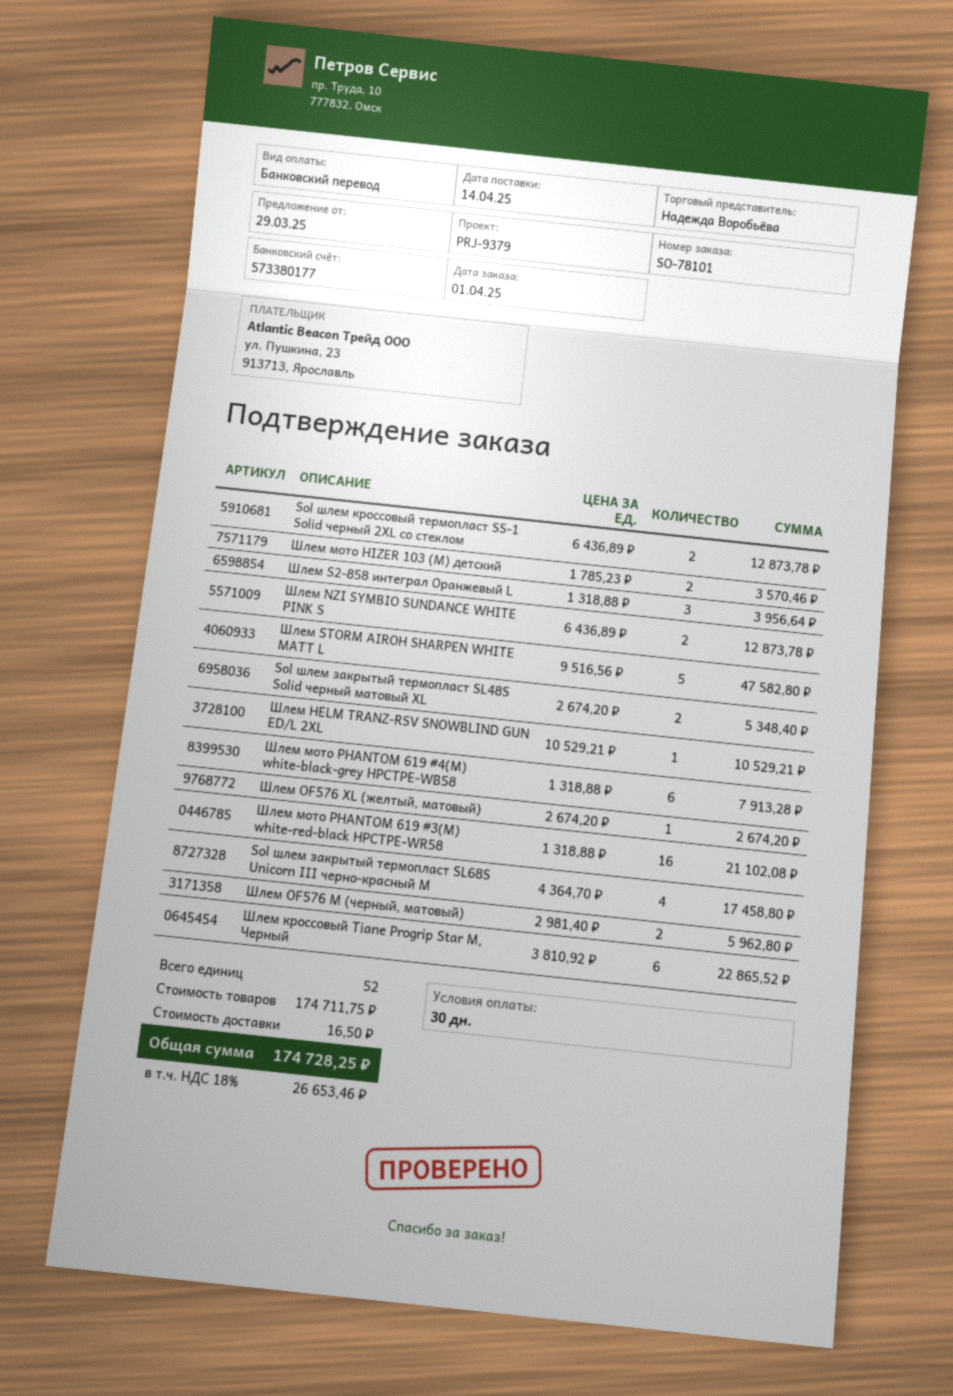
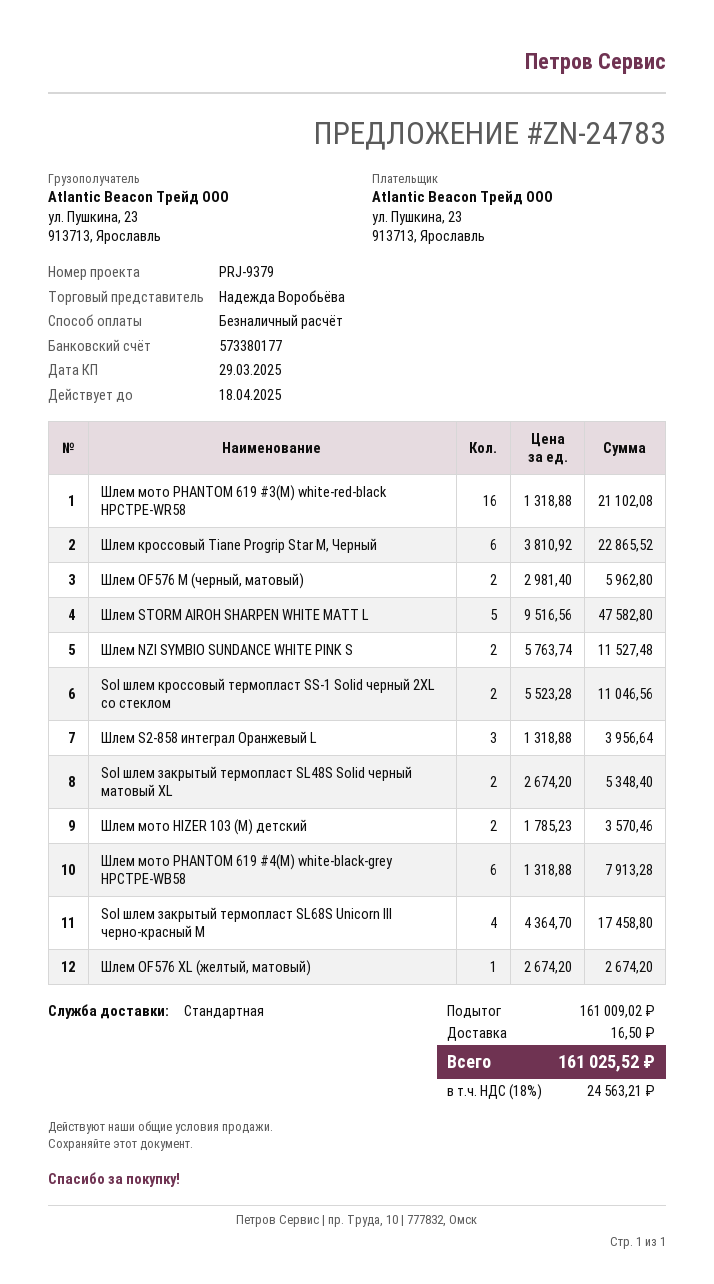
Sol шлем кроссовый термопласт SS-1 Solid черный 2XL со стеклом: 2 x 6436.89 = 12873.78 -> 2 x 5523.28 = 11046.56
Шлем NZI SYMBIO SUNDANCE WHITE PINK S: 2 x 6436.89 = 12873.78 -> 2 x 5763.74 = 11527.48
Шлем HELM TRANZ-RSV SNOWBLIND GUN ED/L 2XL: 1 x 10529.21 = 10529.21 -> none
subtotal: 174711.75 -> 161009.02
tax: 18% = 26653.46 -> 18% = 24563.21
total: 174728.25 -> 161025.52

